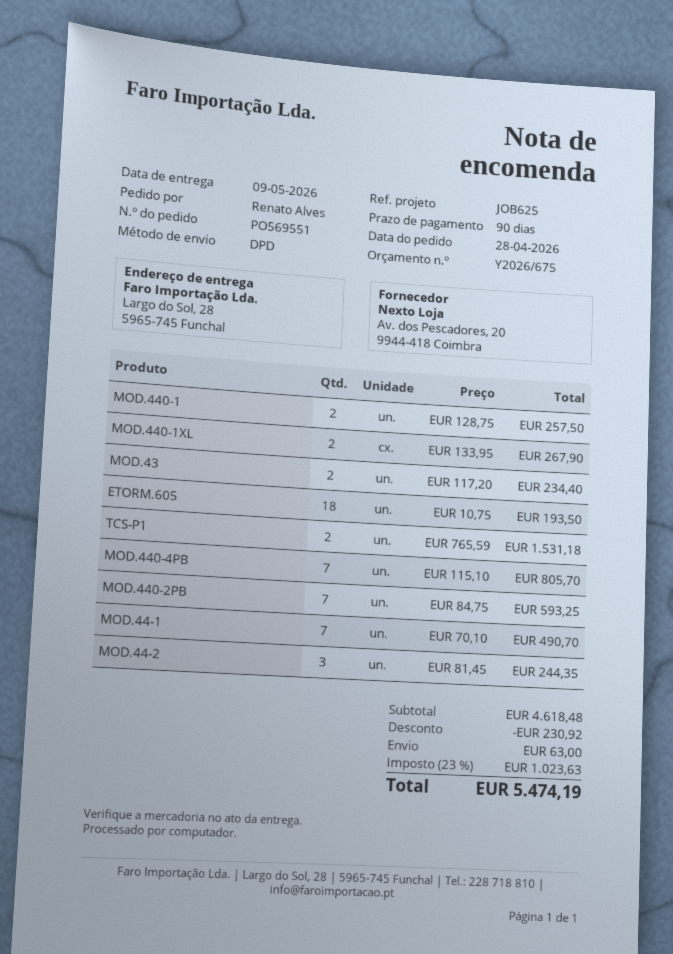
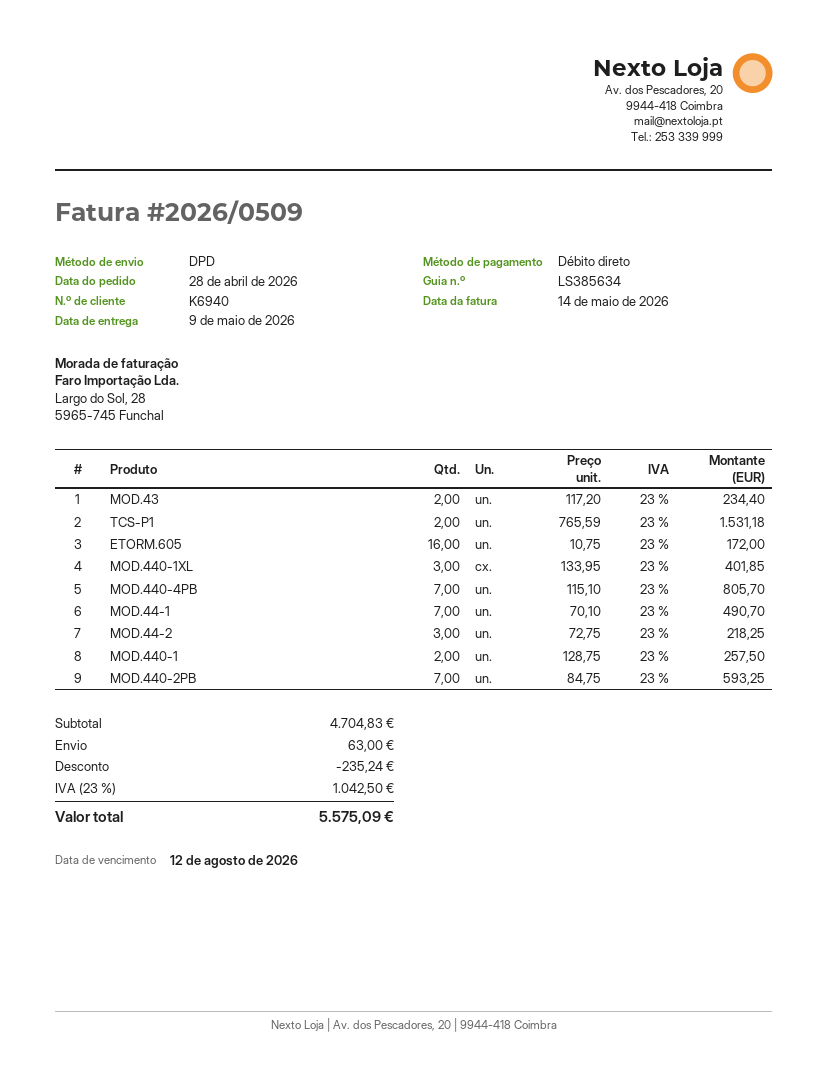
MOD.440-1XL: 2 x 133.95 = 267.90 -> 3 x 133.95 = 401.85
ETORM.605: 18 x 10.75 = 193.50 -> 16 x 10.75 = 172.00
MOD.44-2: 3 x 81.45 = 244.35 -> 3 x 72.75 = 218.25
subtotal: 4618.48 -> 4704.83
discount: 230.92 -> 235.24
tax: 23% = 1023.63 -> 23% = 1042.50
total: 5474.19 -> 5575.09

